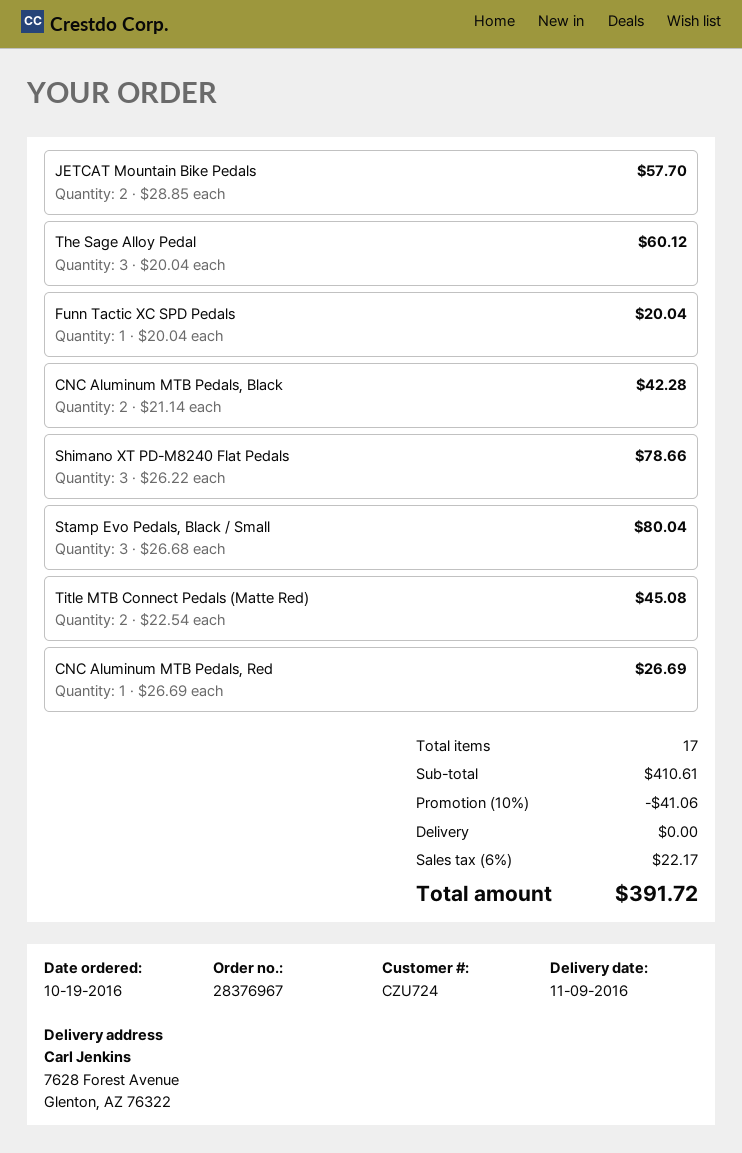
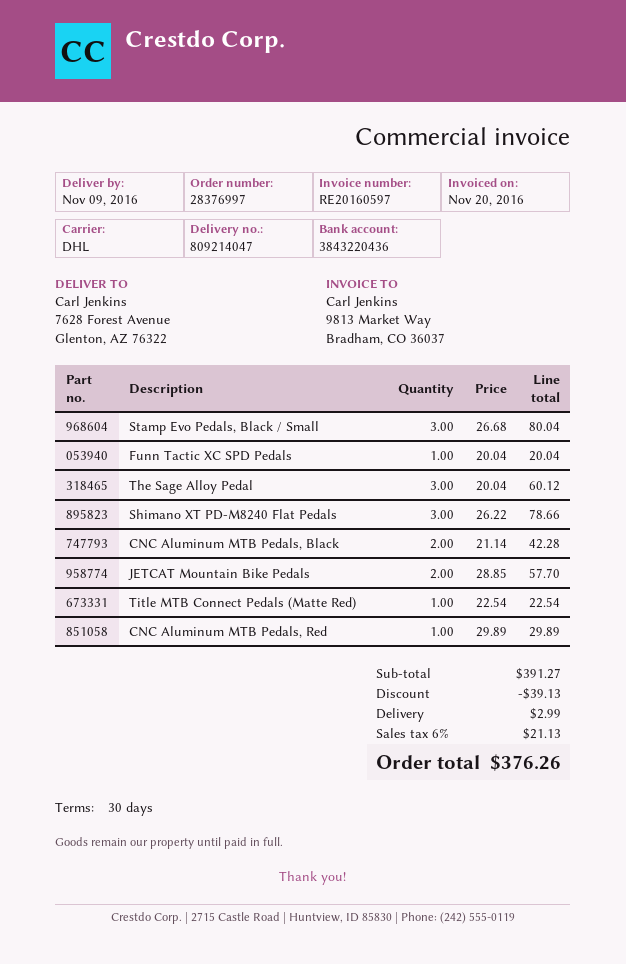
order number: 28376967 -> 28376997
Title MTB Connect Pedals (Matte Red): 2 x 22.54 = 45.08 -> 1 x 22.54 = 22.54
CNC Aluminum MTB Pedals, Red: 1 x 26.69 = 26.69 -> 1 x 29.89 = 29.89
subtotal: 410.61 -> 391.27
discount: 41.06 -> 39.13
shipping: 0.00 -> 2.99
tax: 6% = 22.17 -> 6% = 21.13
total: 391.72 -> 376.26

